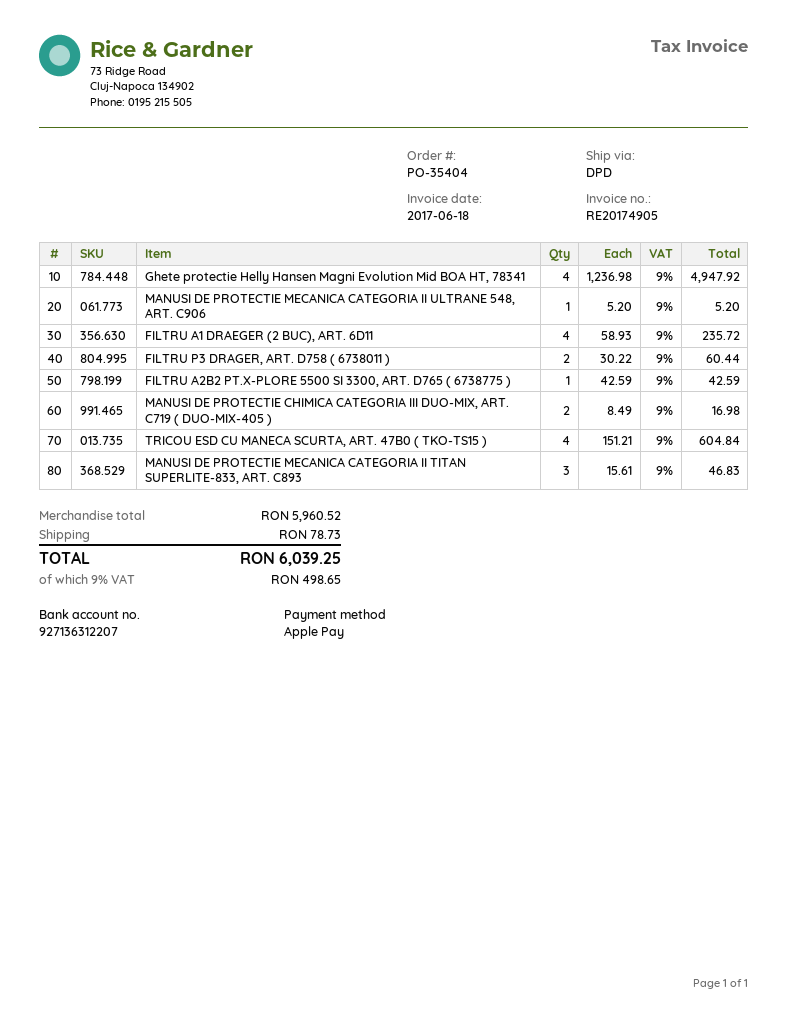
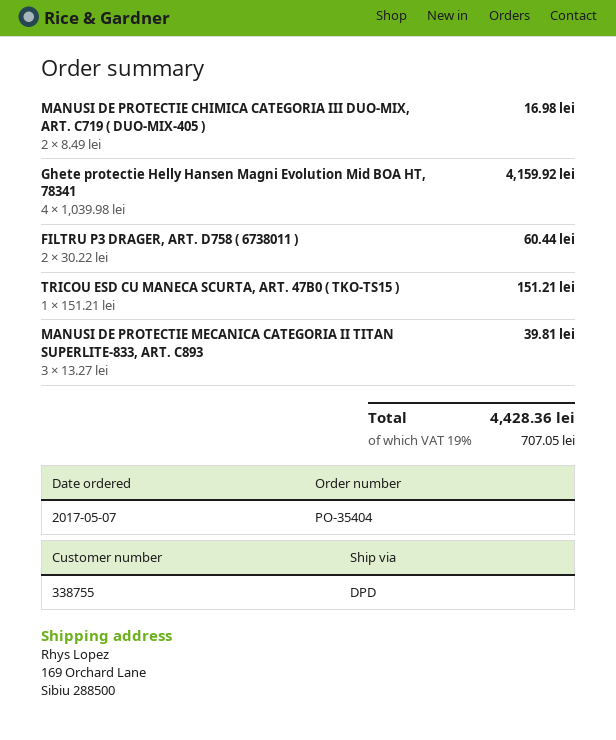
Ghete protectie Helly Hansen Magni Evolution Mid BOA HT, 78341: 4 x 1236.98 = 4947.92 -> 4 x 1039.98 = 4159.92
MANUSI DE PROTECTIE MECANICA CATEGORIA II ULTRANE 548, ART. C906: 1 x 5.20 = 5.20 -> none
FILTRU A1 DRAEGER (2 BUC), ART. 6D11: 4 x 58.93 = 235.72 -> none
FILTRU A2B2 PT.X-PLORE 5500 SI 3300, ART. D765 ( 6738775 ): 1 x 42.59 = 42.59 -> none
TRICOU ESD CU MANECA SCURTA, ART. 47B0 ( TKO-TS15 ): 4 x 151.21 = 604.84 -> 1 x 151.21 = 151.21
MANUSI DE PROTECTIE MECANICA CATEGORIA II TITAN SUPERLITE-833, ART. C893: 3 x 15.61 = 46.83 -> 3 x 13.27 = 39.81
shipping: 78.73 -> none
tax: 9% = 498.65 -> 19% = 707.05
total: 6039.25 -> 4428.36

